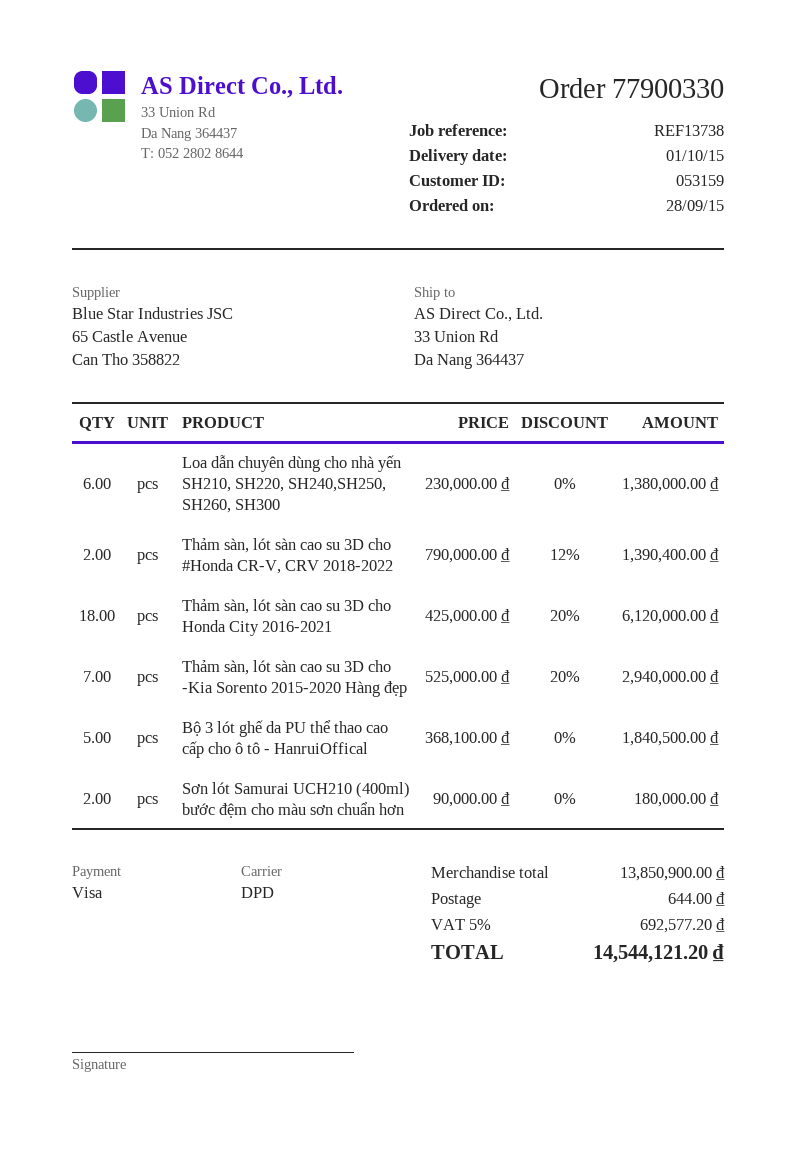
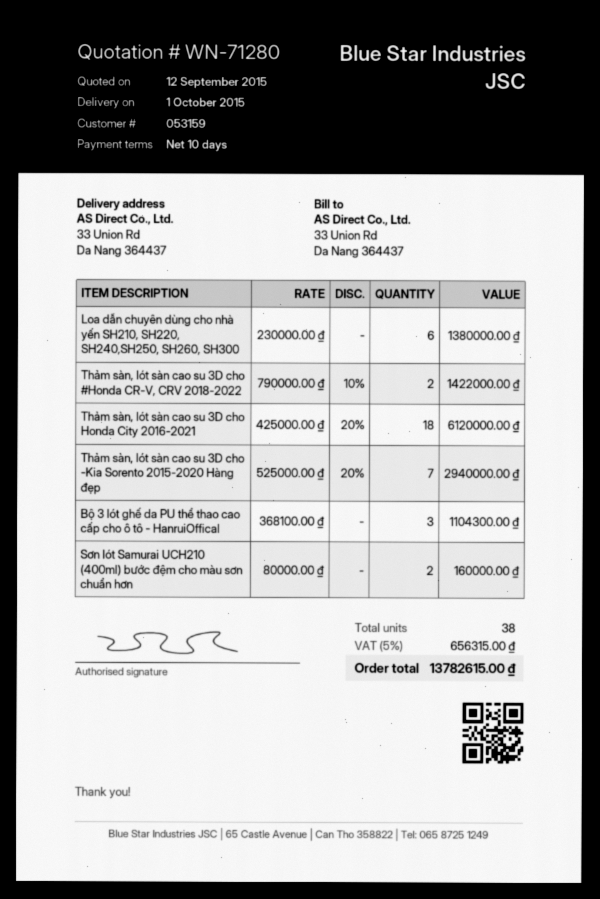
Thảm sàn, lót sàn cao su 3D cho #Honda CR-V, CRV 2018-2022: 2 x 790000.00 - 12% = 1390400.00 -> 2 x 790000.00 - 10% = 1422000.00
Bộ 3 lót ghế da PU thể thao cao cấp cho ô tô - HanruiOffical: 5 x 368100.00 = 1840500.00 -> 3 x 368100.00 = 1104300.00
Sơn lót Samurai UCH210 (400ml) bước đệm cho màu sơn chuẩn hơn: 2 x 90000.00 = 180000.00 -> 2 x 80000.00 = 160000.00
shipping: 644.00 -> none
tax: 5% = 692577.20 -> 5% = 656315.00
total: 14544121.20 -> 13782615.00

